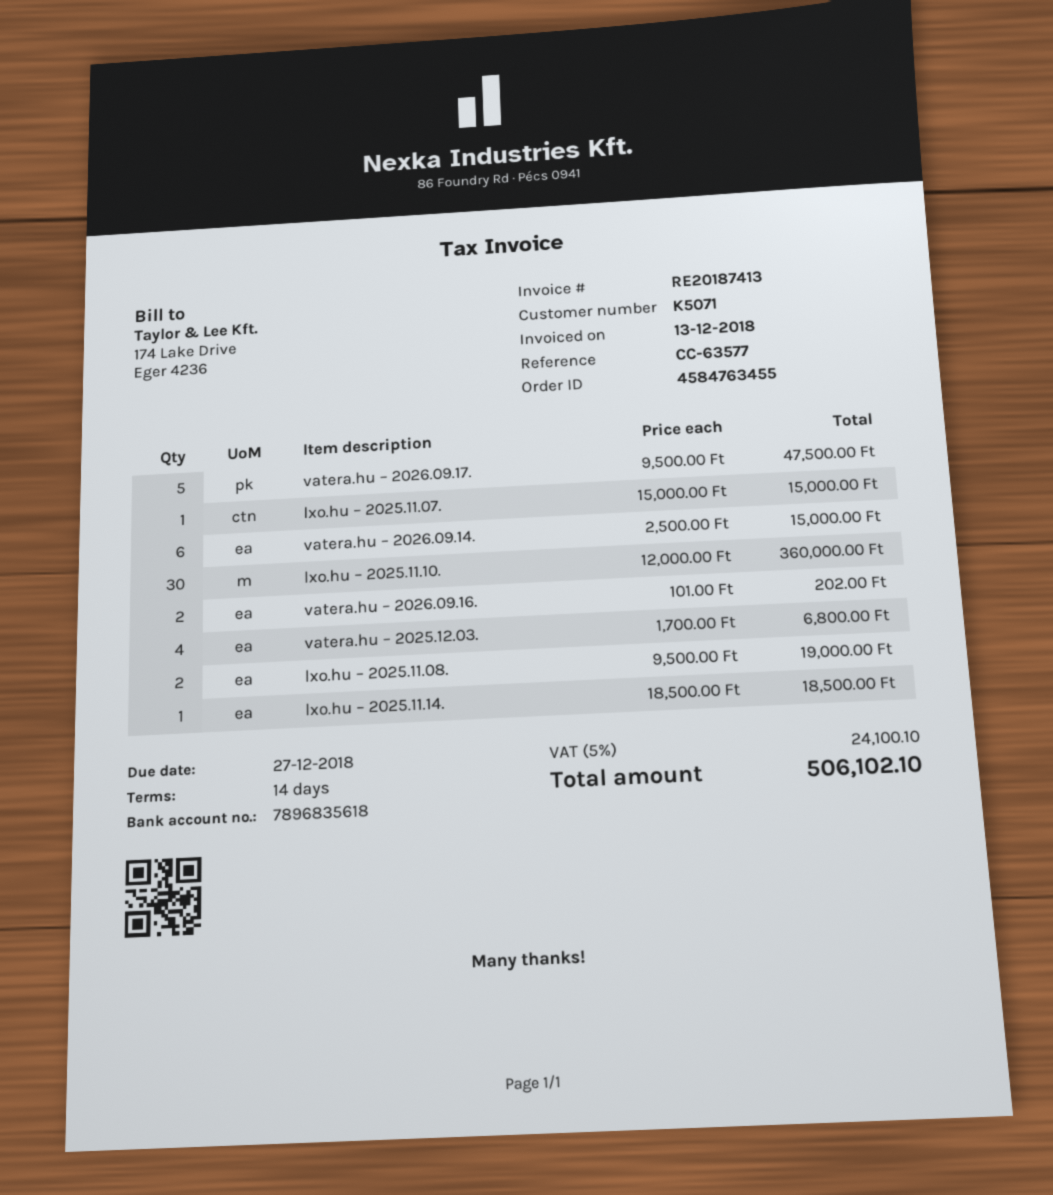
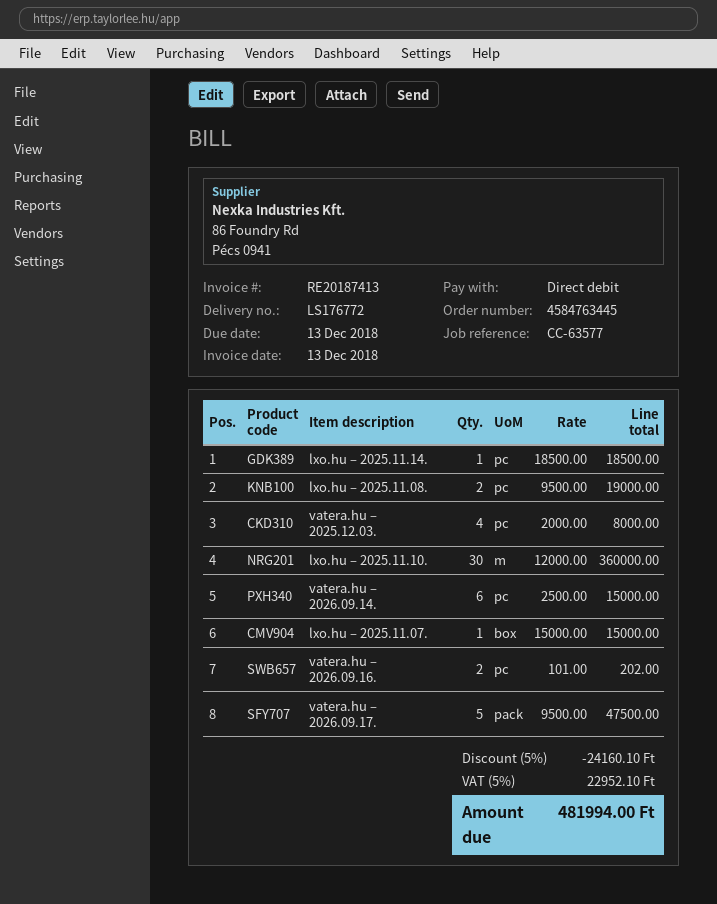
order number: 4584763455 -> 4584763445
due date: 2018-12-27 -> 2018-12-13
vatera.hu – 2025.12.03.: 4 x 1700.00 = 6800.00 -> 4 x 2000.00 = 8000.00
discount: none -> 5% = 24160.10
tax: 5% = 24100.10 -> 5% = 22952.10
total: 506102.10 -> 481994.00

